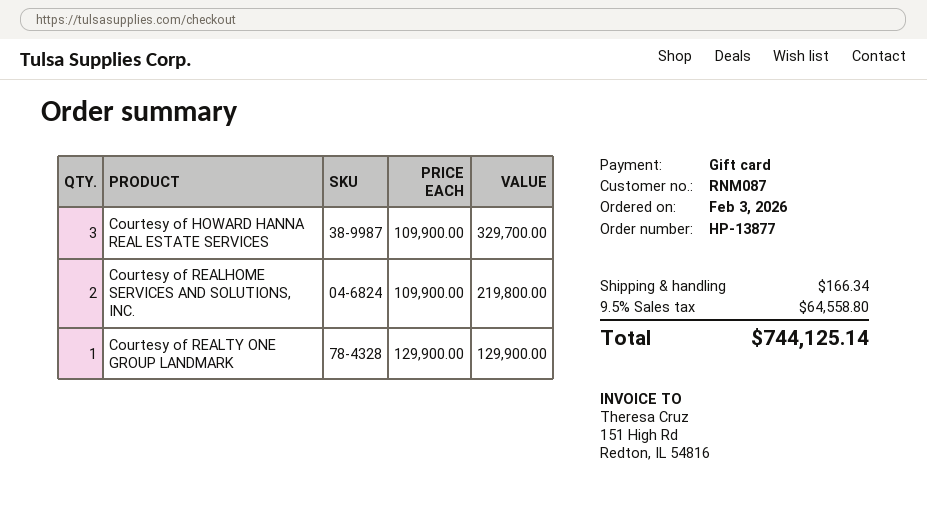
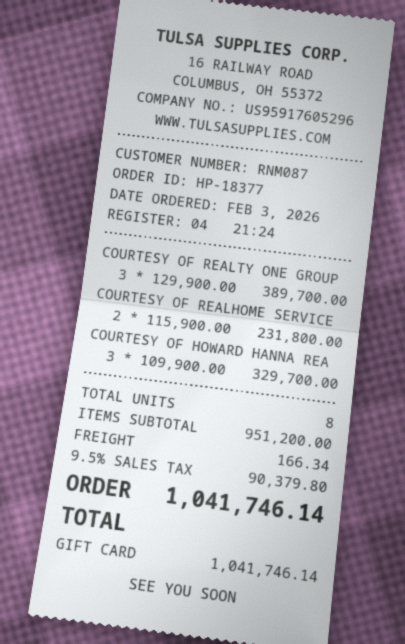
order number: HP-13877 -> HP-18377
Courtesy of REALHOME SERVICES AND SOLUTIONS, INC.: 2 x 109900.00 = 219800.00 -> 2 x 115900.00 = 231800.00
Courtesy of REALTY ONE GROUP LANDMARK: 1 x 129900.00 = 129900.00 -> 3 x 129900.00 = 389700.00
tax: 9.5% = 64558.80 -> 9.5% = 90379.80
total: 744125.14 -> 1041746.14

